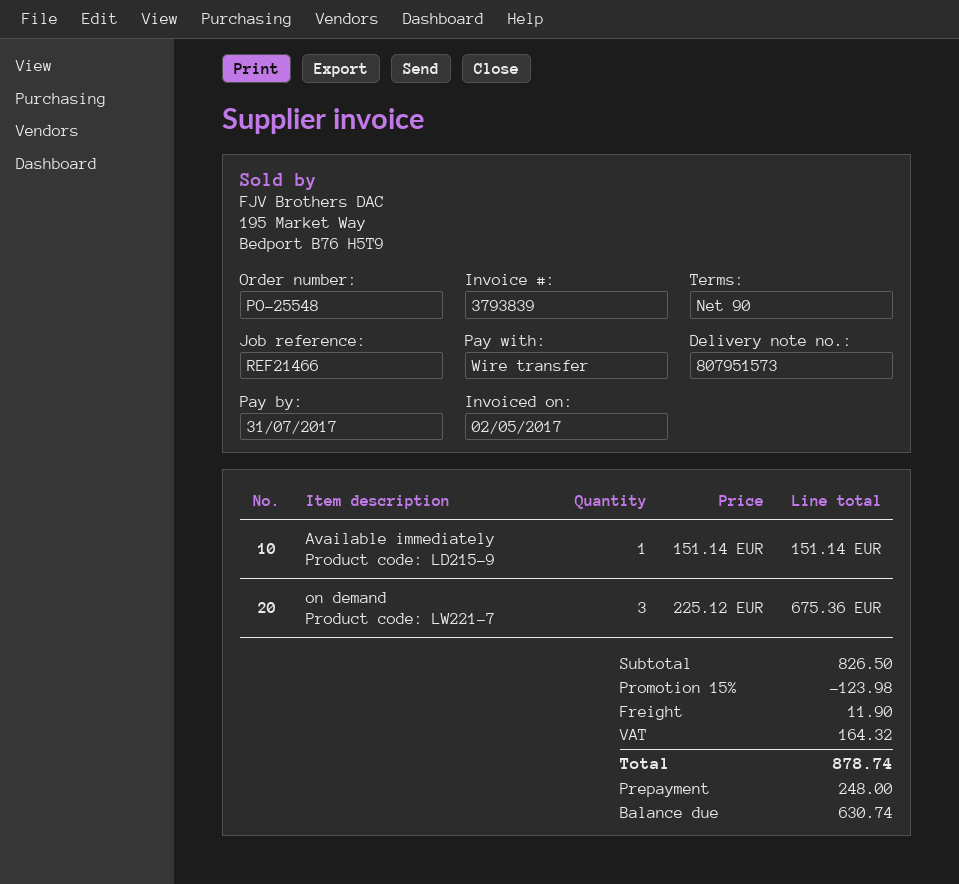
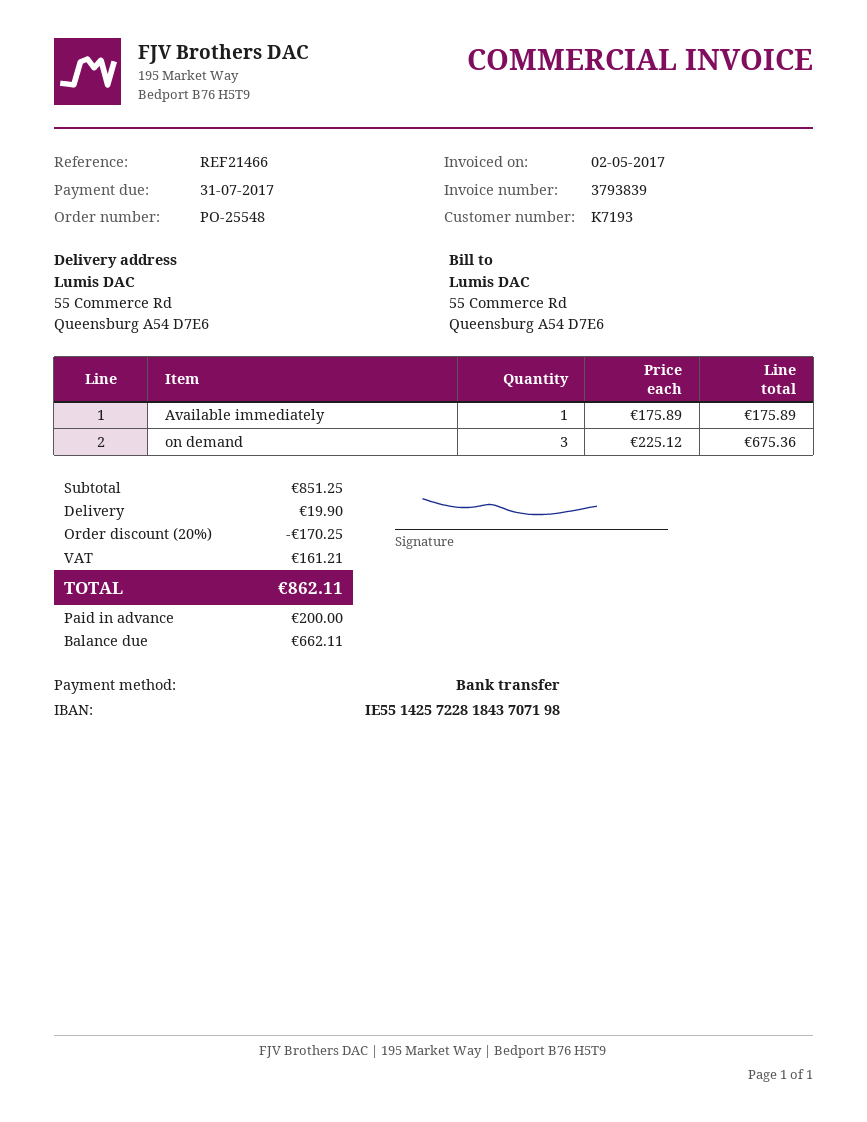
Available immediately: 1 x 151.14 = 151.14 -> 1 x 175.89 = 175.89
subtotal: 826.50 -> 851.25
discount: 15% = 123.98 -> 20% = 170.25
shipping: 11.90 -> 19.90
tax: 164.32 -> 161.21
total: 878.74 -> 862.11
deposit: 248.00 -> 200.00
balance: 630.74 -> 662.11

